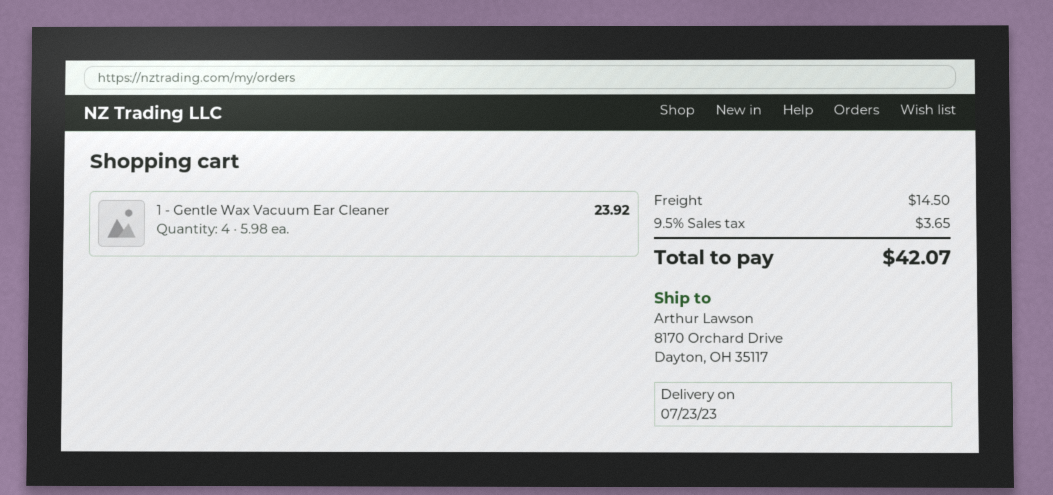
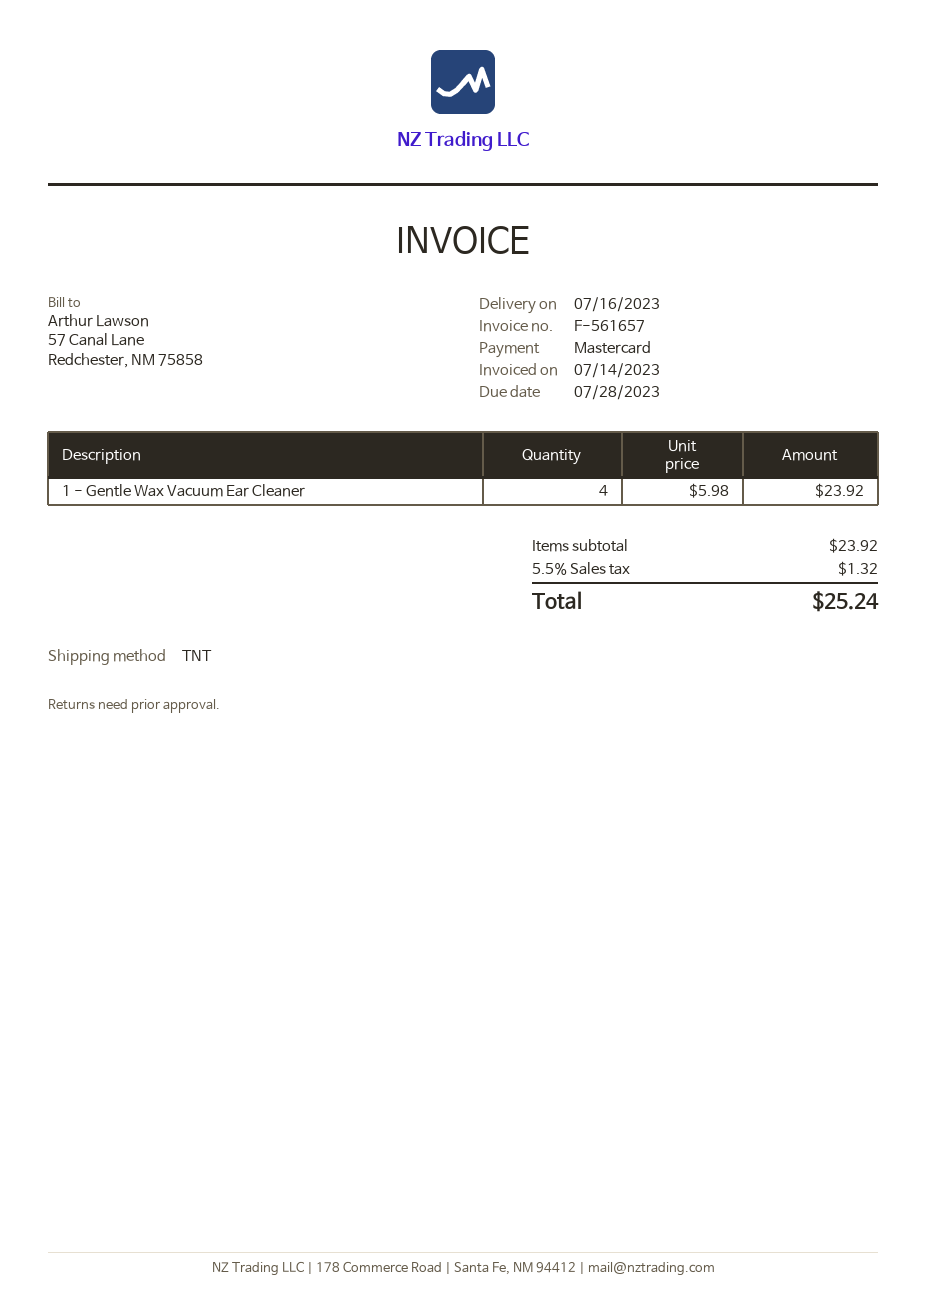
delivery date: 2023-07-23 -> 2023-07-16
shipping: 14.50 -> none
tax: 9.5% = 3.65 -> 5.5% = 1.32
total: 42.07 -> 25.24

